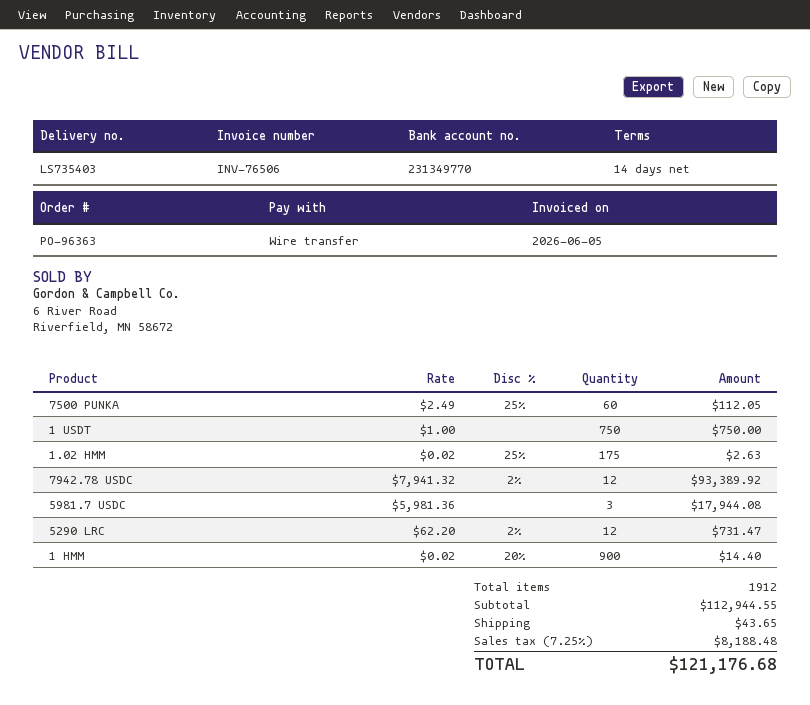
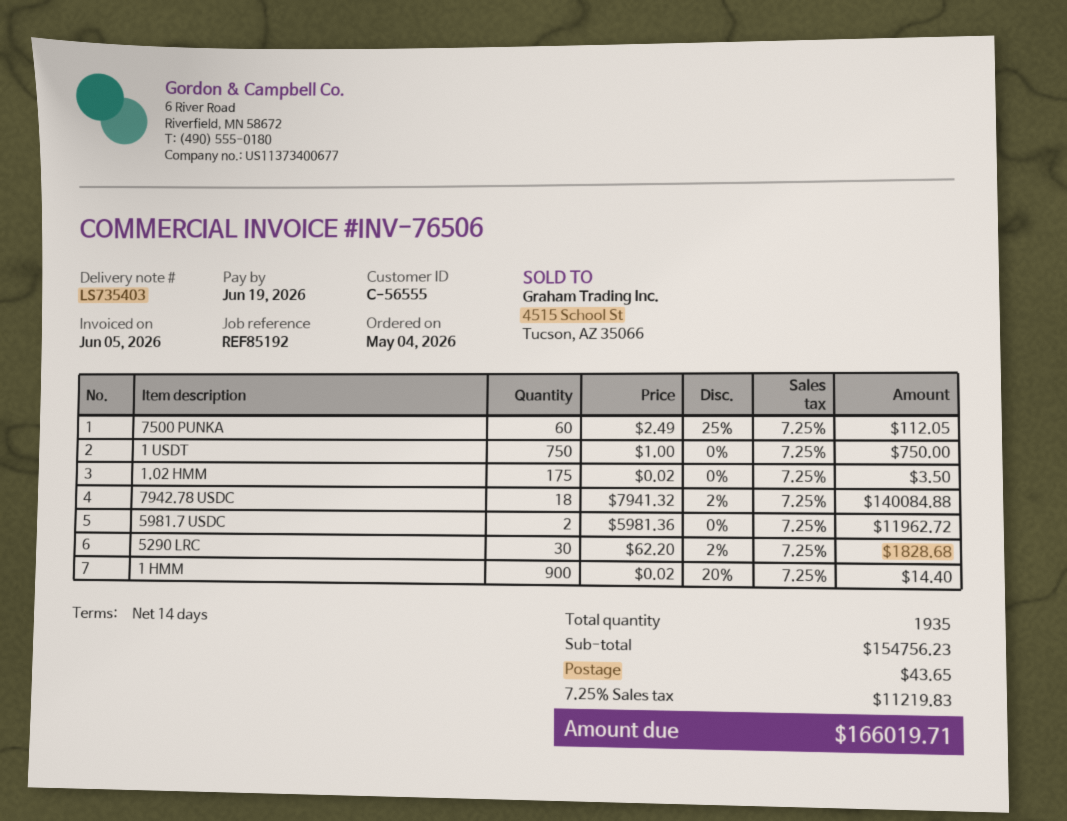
1.02 HMM: 175 x 0.02 - 25% = 2.63 -> 175 x 0.02 = 3.50
7942.78 USDC: 12 x 7941.32 - 2% = 93389.92 -> 18 x 7941.32 - 2% = 140084.88
5981.7 USDC: 3 x 5981.36 = 17944.08 -> 2 x 5981.36 = 11962.72
5290 LRC: 12 x 62.20 - 2% = 731.47 -> 30 x 62.20 - 2% = 1828.68
total quantity: 1912 -> 1935
subtotal: 112944.55 -> 154756.23
tax: 7.25% = 8188.48 -> 7.25% = 11219.83
total: 121176.68 -> 166019.71

